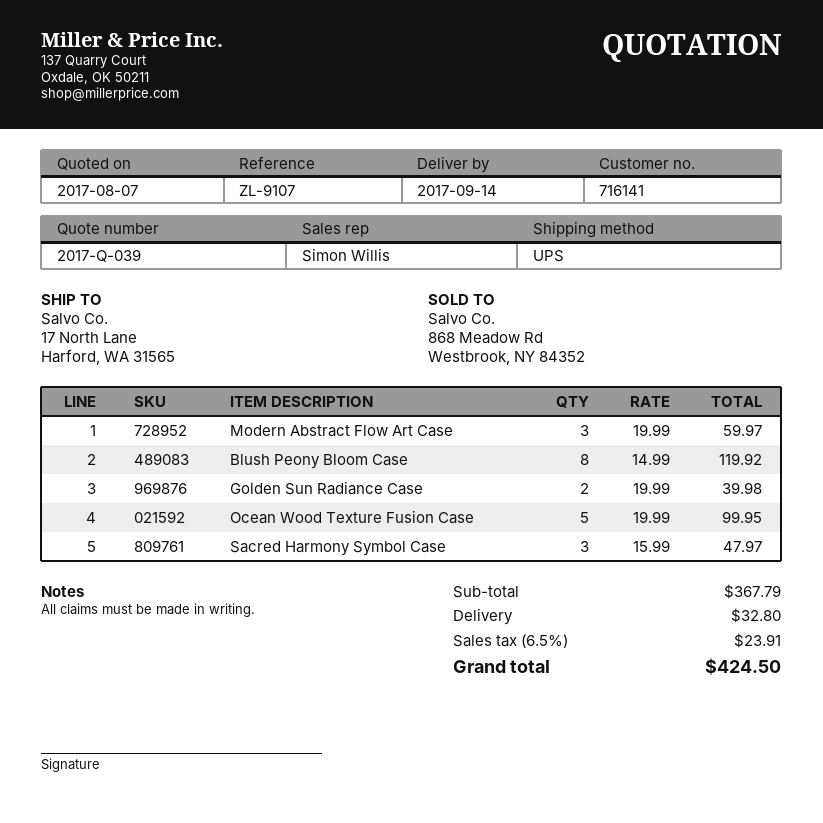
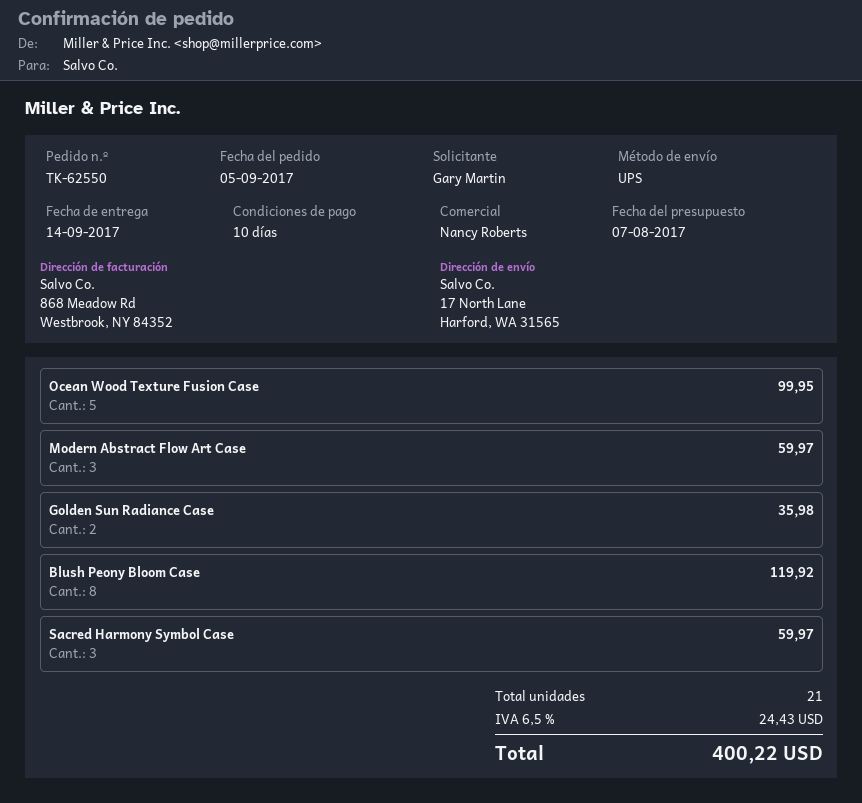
sales rep: Simon Willis -> Nancy Roberts
Golden Sun Radiance Case: 2 for 39.98 -> 2 for 35.98
Sacred Harmony Symbol Case: 3 for 47.97 -> 3 for 59.97
shipping: 32.80 -> none
tax: 6.5% = 23.91 -> 6.5% = 24.43
total: 424.50 -> 400.22

